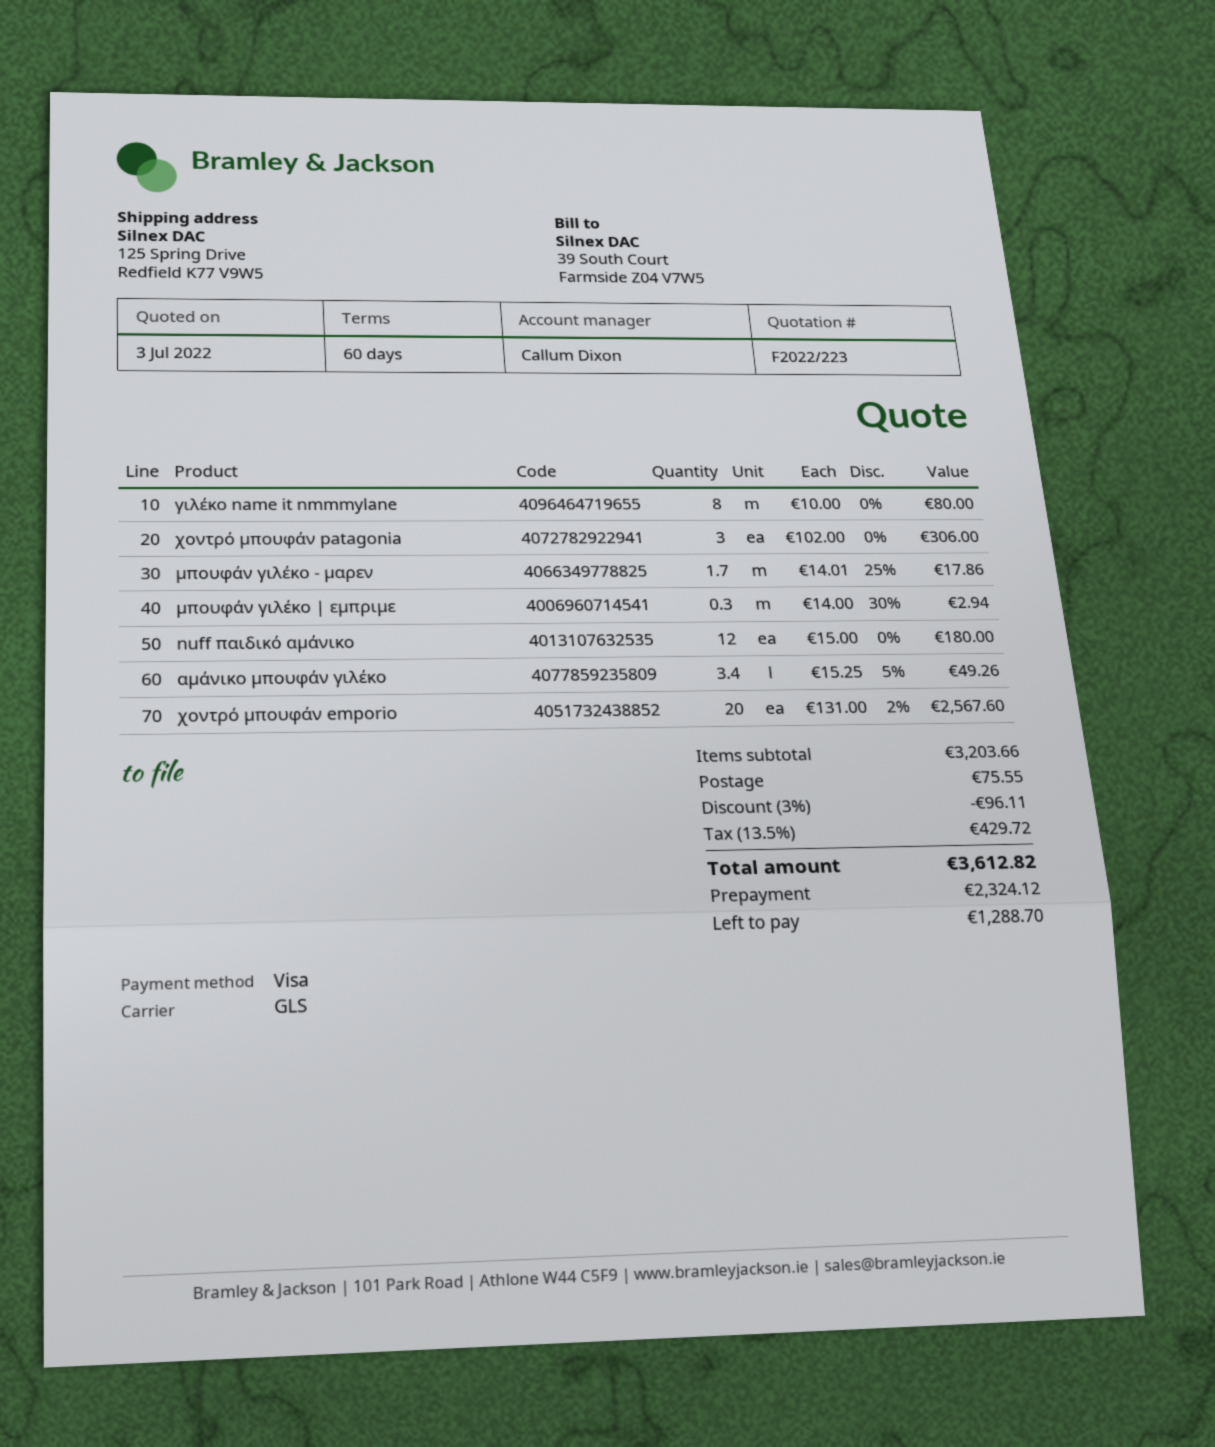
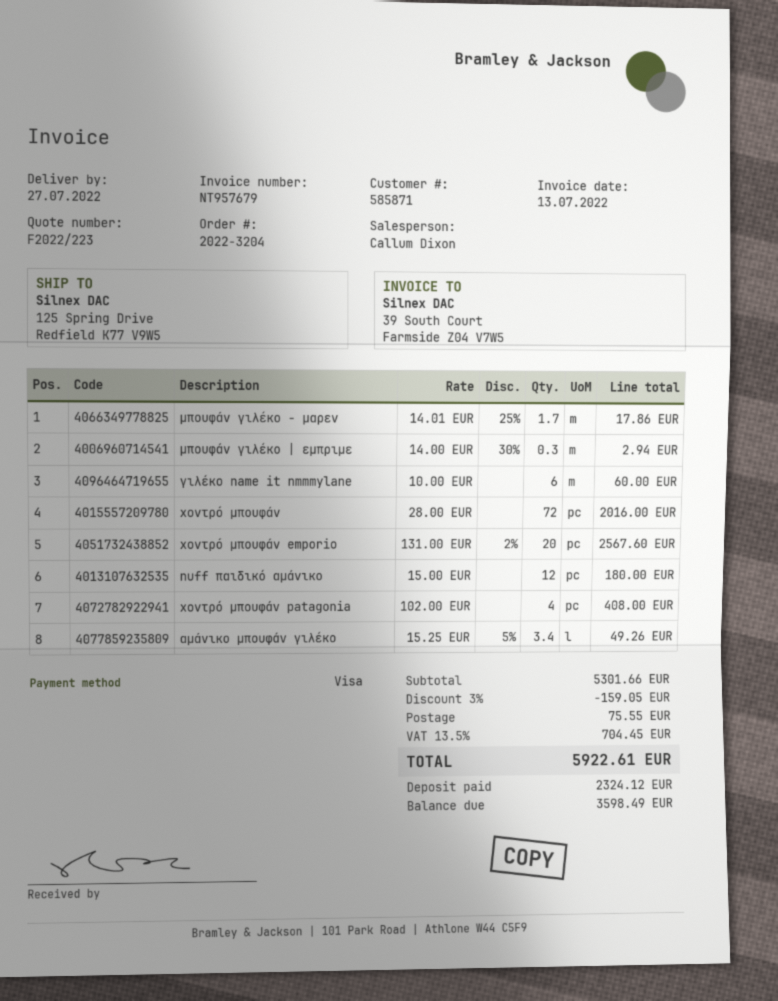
γιλέκο name it nmmmylane: 8 x 10.00 = 80.00 -> 6 x 10.00 = 60.00
χοντρό μπουφάν patagonia: 3 x 102.00 = 306.00 -> 4 x 102.00 = 408.00
χοντρό μπουφάν: none -> 72 x 28.00 = 2016.00
subtotal: 3203.66 -> 5301.66
discount: 3% = 96.11 -> 3% = 159.05
tax: 13.5% = 429.72 -> 13.5% = 704.45
total: 3612.82 -> 5922.61
balance: 1288.70 -> 3598.49

